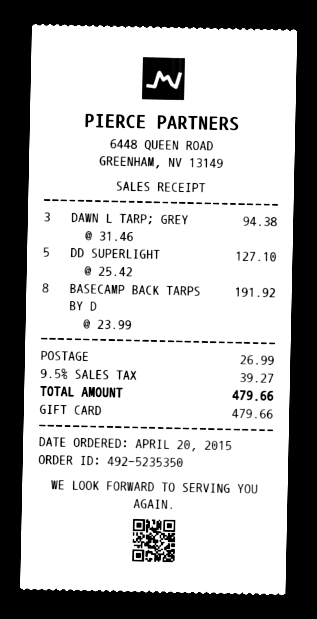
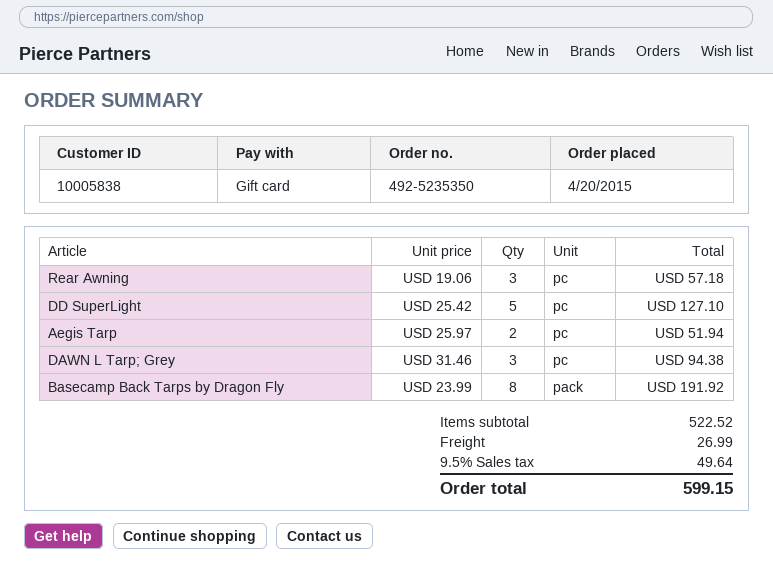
Rear Awning: none -> 3 x 19.06 = 57.18
Aegis Tarp: none -> 2 x 25.97 = 51.94
tax: 9.5% = 39.27 -> 9.5% = 49.64
total: 479.66 -> 599.15

